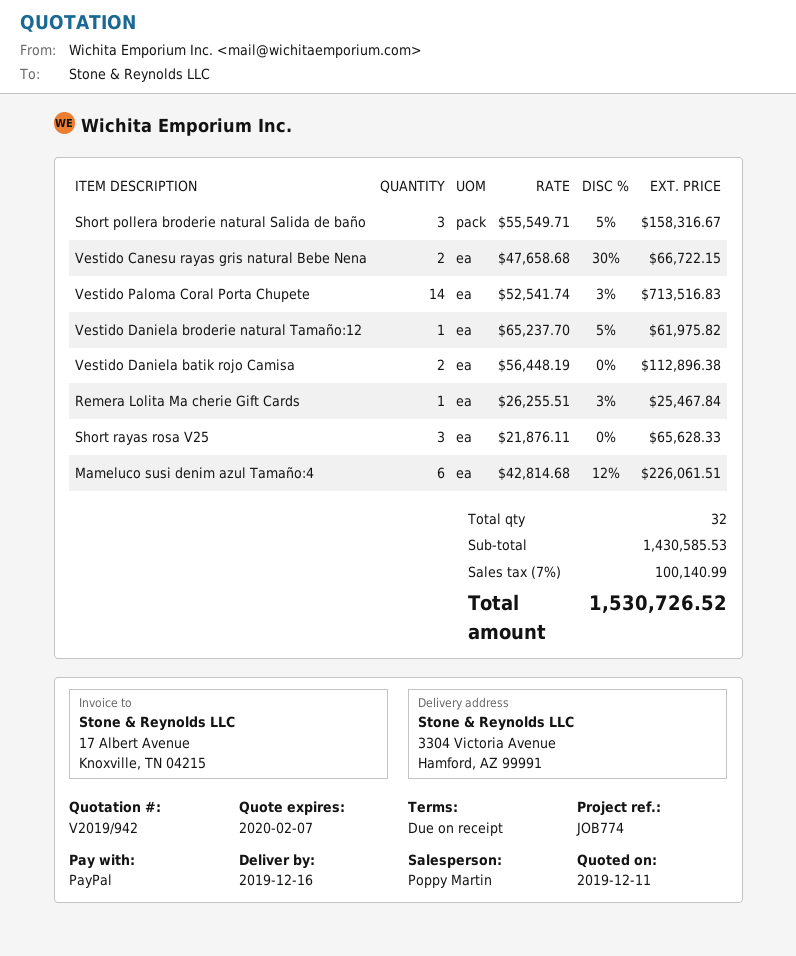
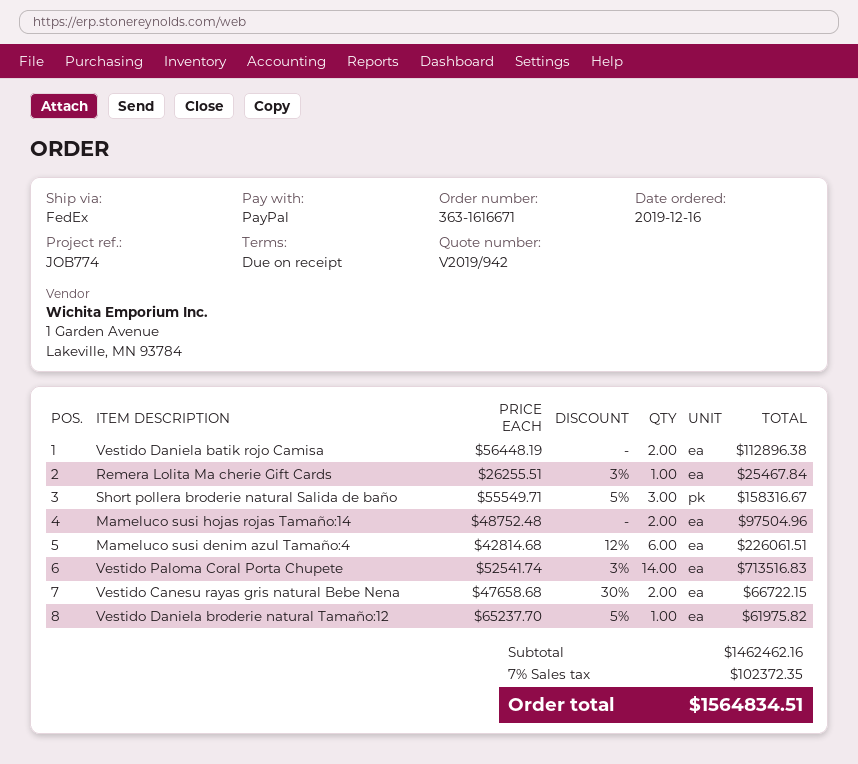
Short rayas rosa V25: 3 x 21876.11 = 65628.33 -> none
Mameluco susi hojas rojas Tamaño:14: none -> 2 x 48752.48 = 97504.96
subtotal: 1430585.53 -> 1462462.16
tax: 7% = 100140.99 -> 7% = 102372.35
total: 1530726.52 -> 1564834.51

